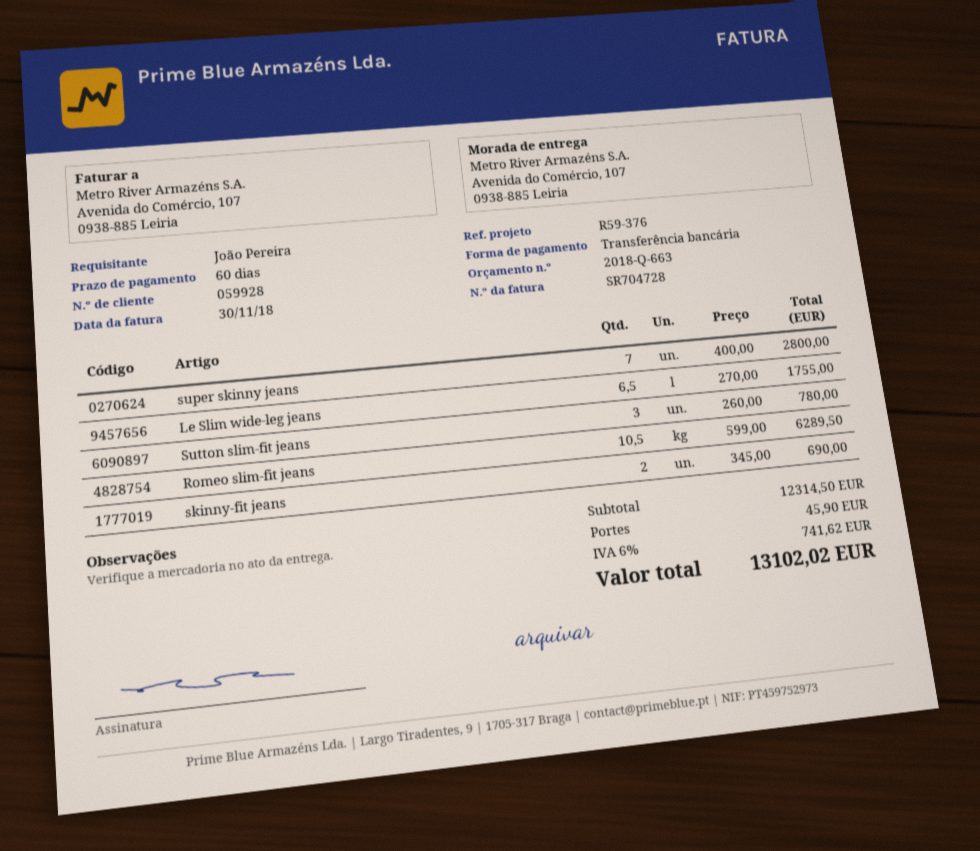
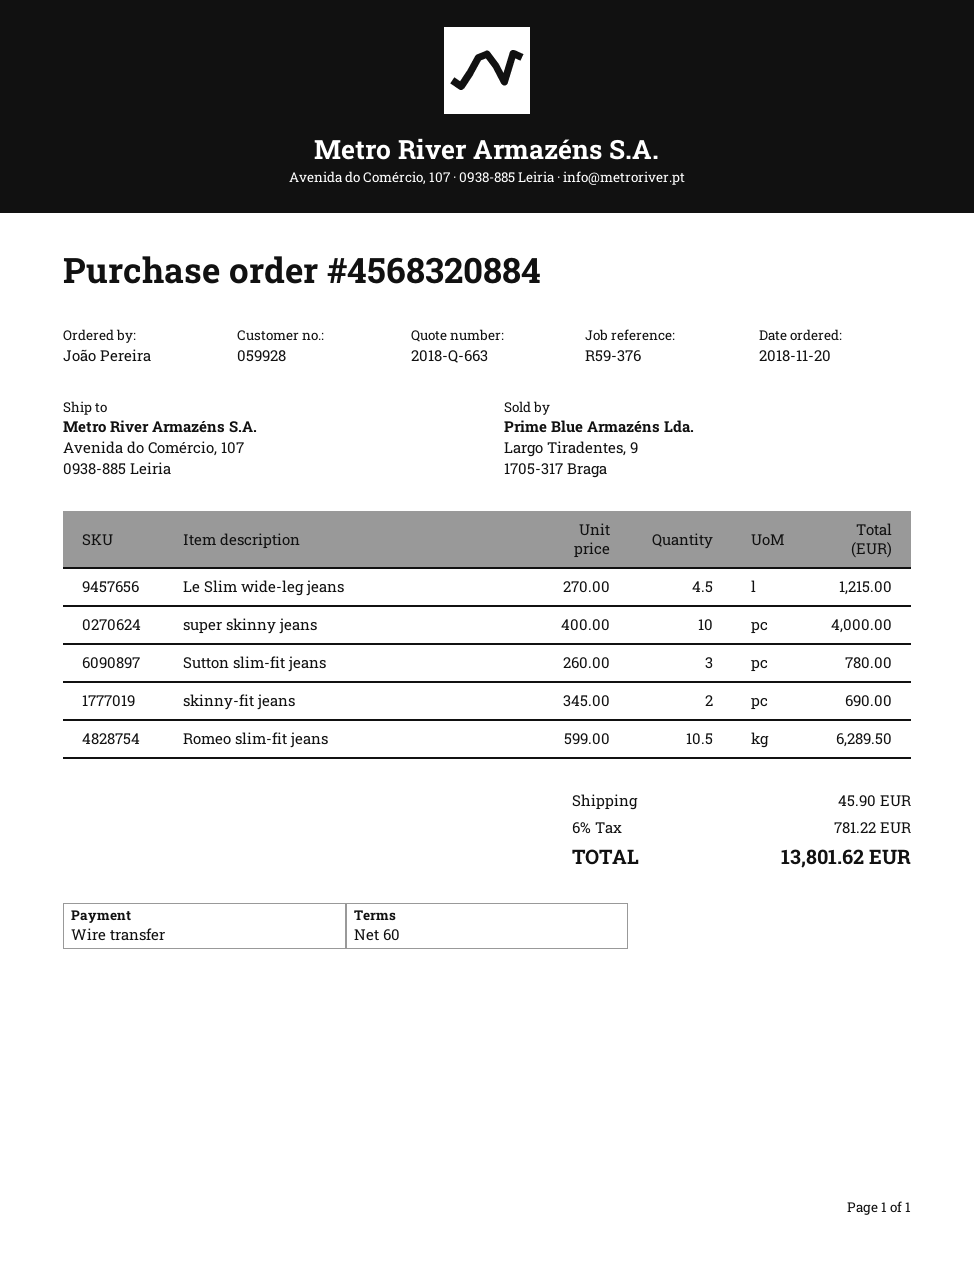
super skinny jeans: 7 x 400.00 = 2800.00 -> 10 x 400.00 = 4000.00
Le Slim wide-leg jeans: 6.5 x 270.00 = 1755.00 -> 4.5 x 270.00 = 1215.00
tax: 6% = 741.62 -> 6% = 781.22
total: 13102.02 -> 13801.62

